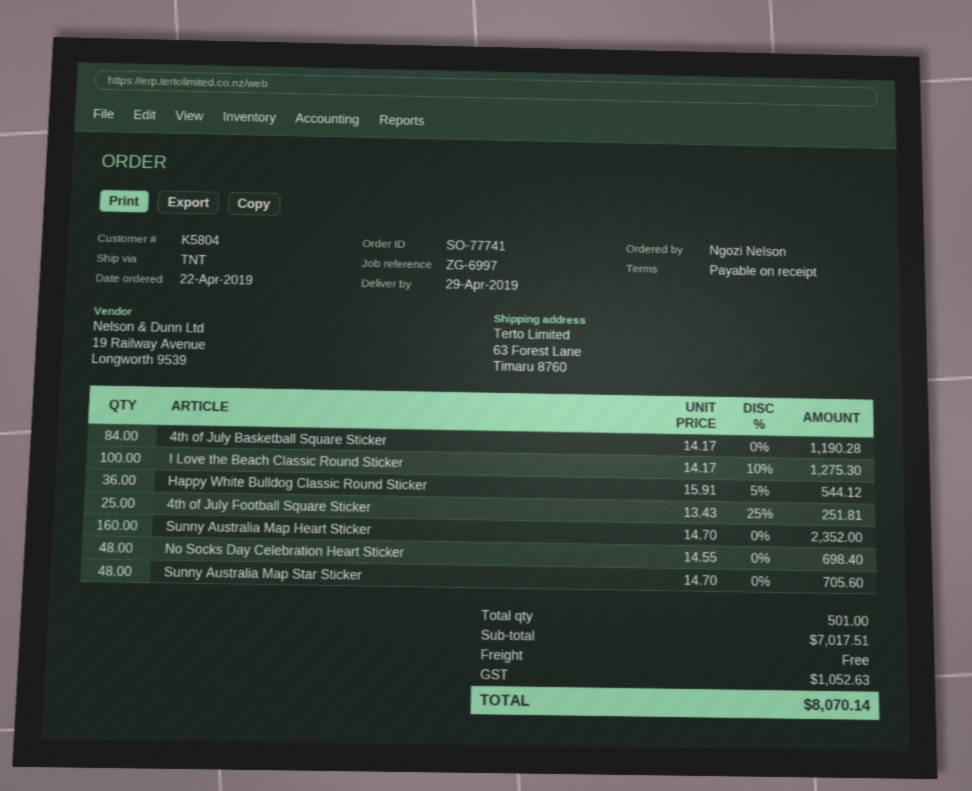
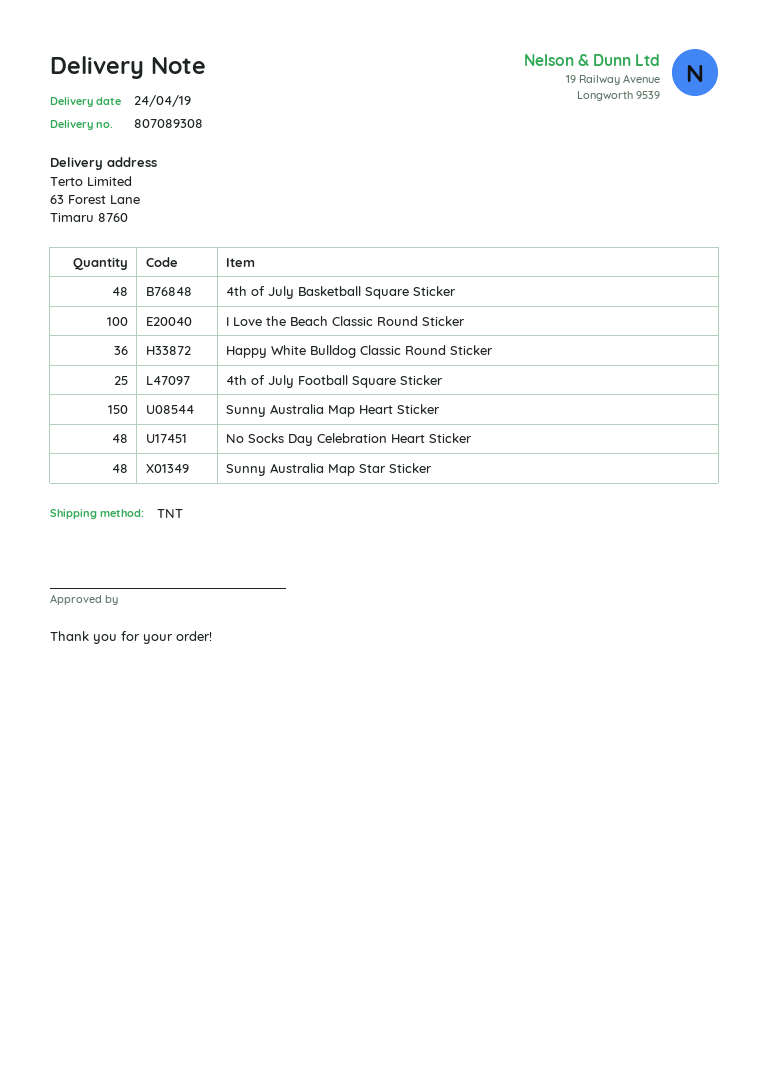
delivery date: 2019-04-29 -> 2019-04-24
4th of July Basketball Square Sticker: 84 -> 48
Sunny Australia Map Heart Sticker: 160 -> 150

